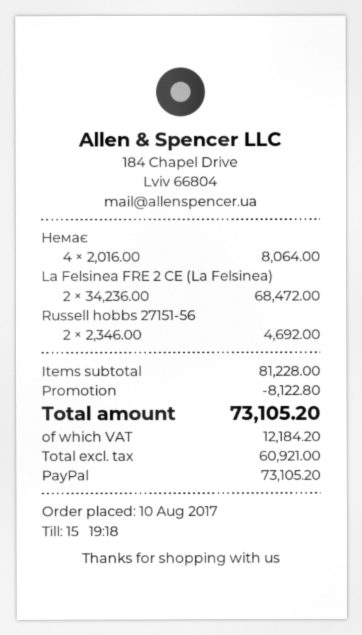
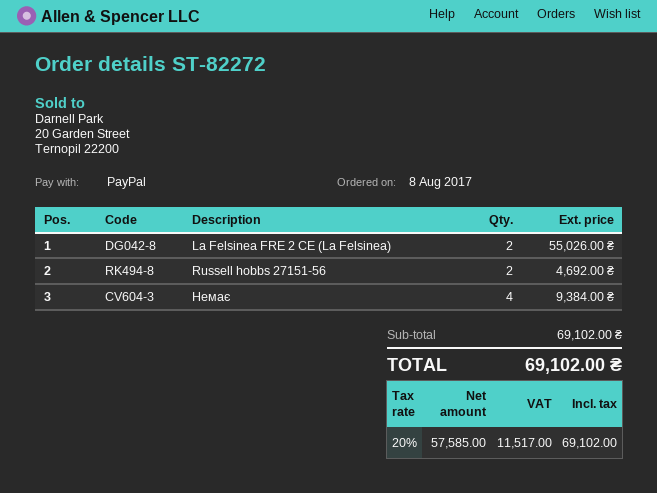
order date: 2017-08-10 -> 2017-08-08
Немає: 4 for 8064.00 -> 4 for 9384.00
La Felsinea FRЕ 2 СЕ (La Felsinea): 2 for 68472.00 -> 2 for 55026.00
subtotal: 81228.00 -> 69102.00
discount: 8122.80 -> none
net: 60921.00 -> 57585.00
tax: 12184.20 -> 11517.00
total: 73105.20 -> 69102.00

